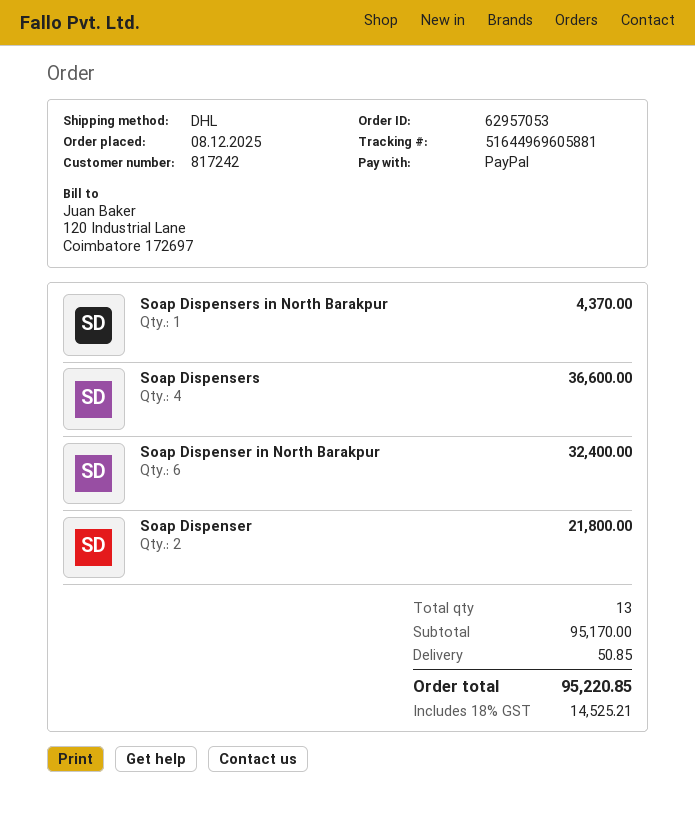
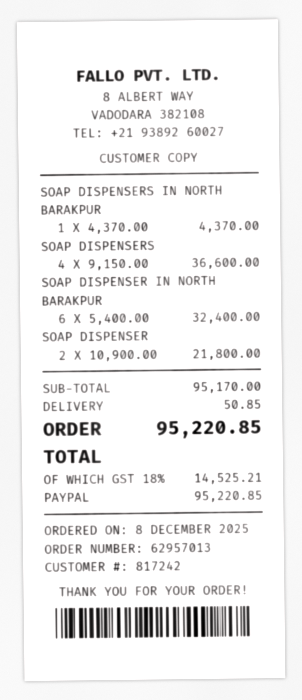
order number: 62957053 -> 62957013

